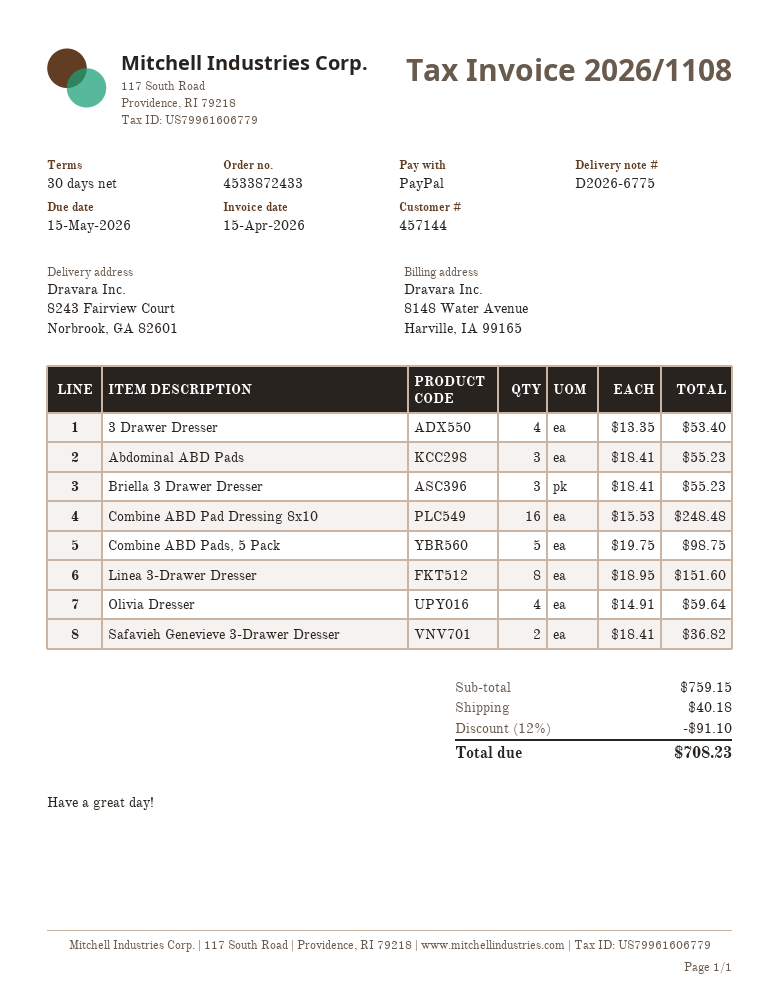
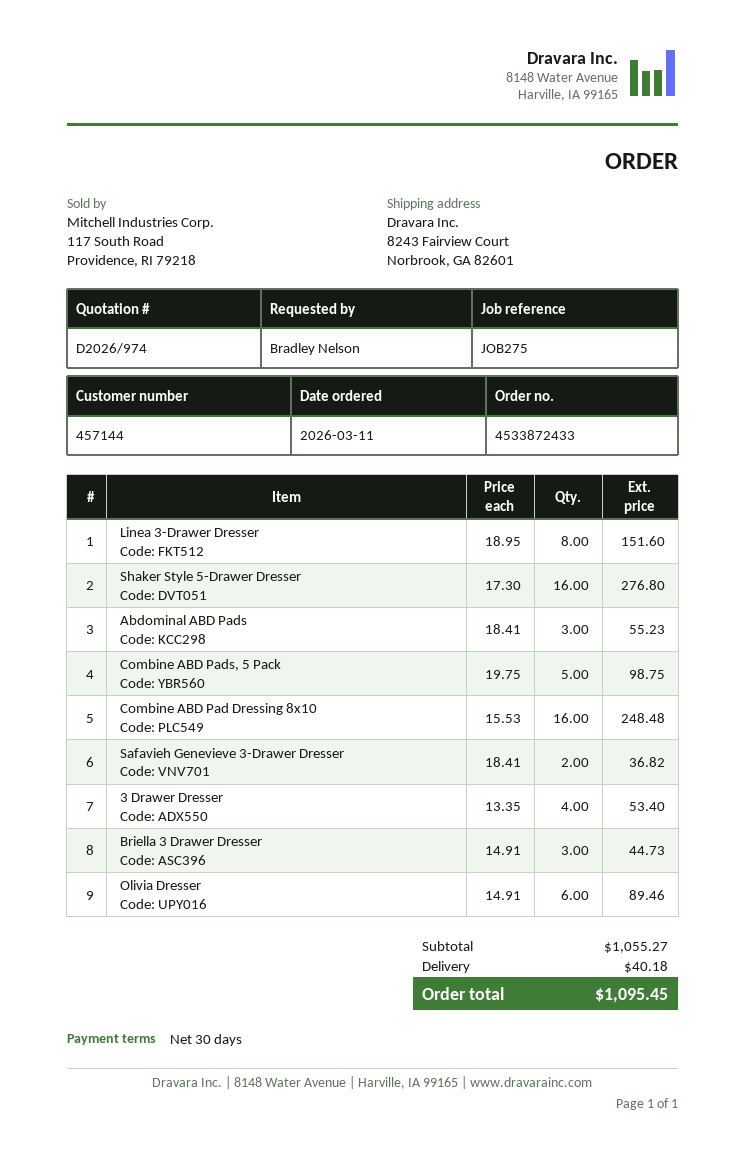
Briella 3 Drawer Dresser: 3 x 18.41 = 55.23 -> 3 x 14.91 = 44.73
Olivia Dresser: 4 x 14.91 = 59.64 -> 6 x 14.91 = 89.46
Shaker Style 5-Drawer Dresser: none -> 16 x 17.30 = 276.80
subtotal: 759.15 -> 1055.27
discount: 12% = 91.10 -> none
total: 708.23 -> 1095.45

